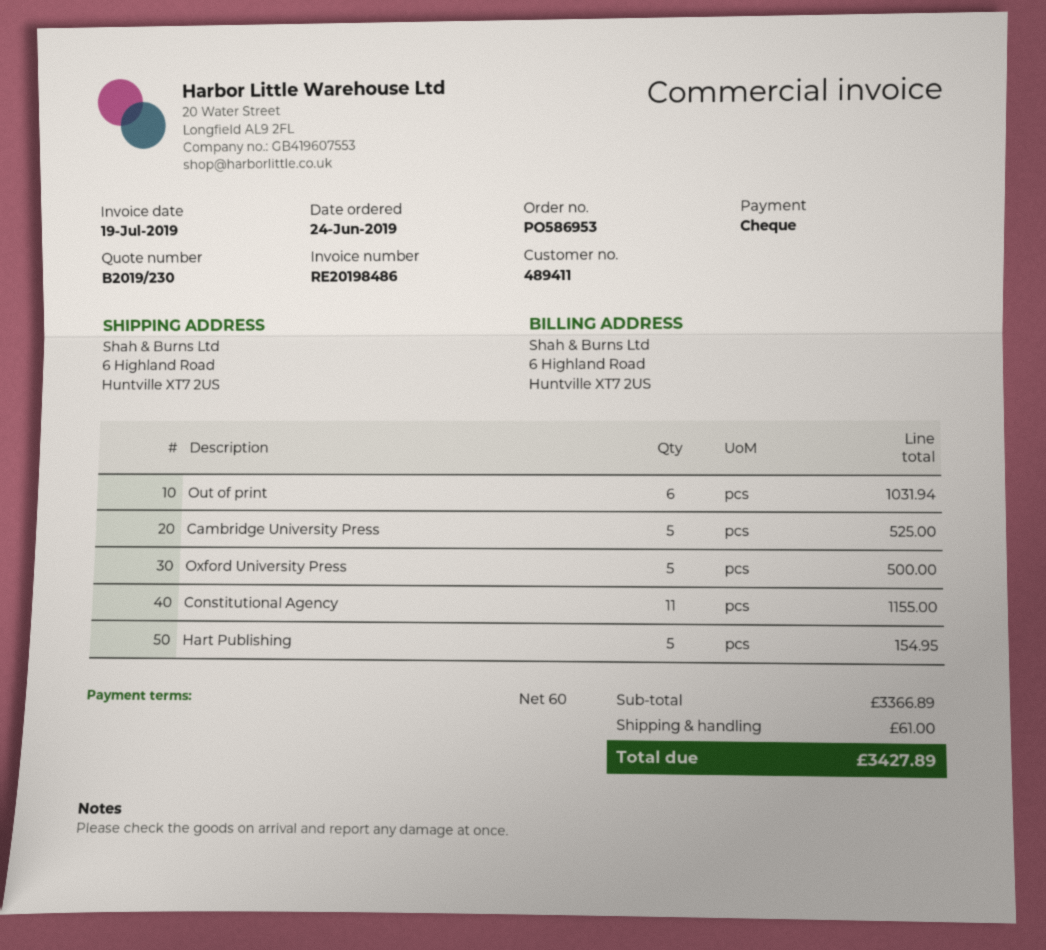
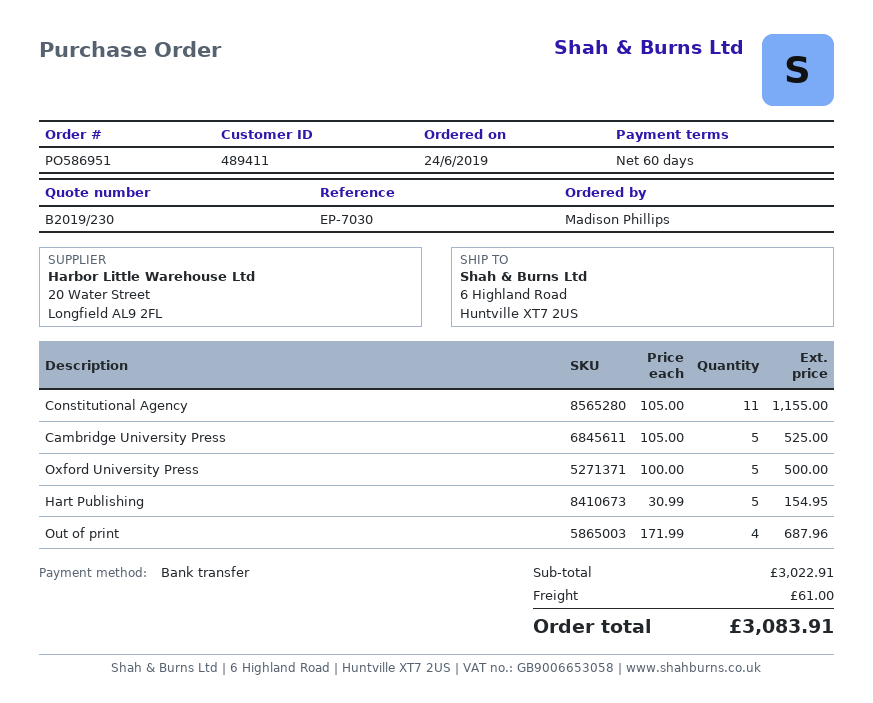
order number: PO586953 -> PO586951
payment method: cheque -> bank transfer
Out of print: 6 for 1031.94 -> 4 for 687.96
subtotal: 3366.89 -> 3022.91
total: 3427.89 -> 3083.91

